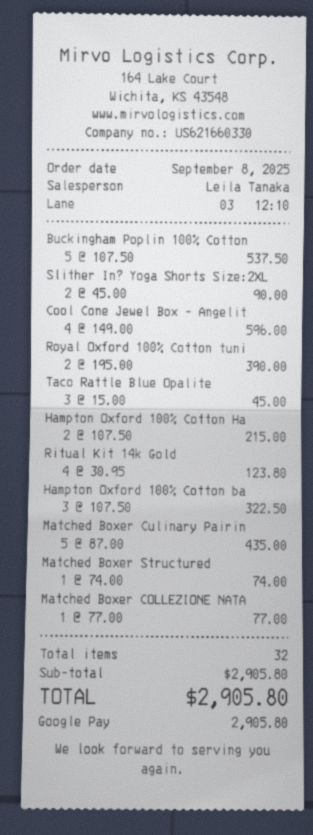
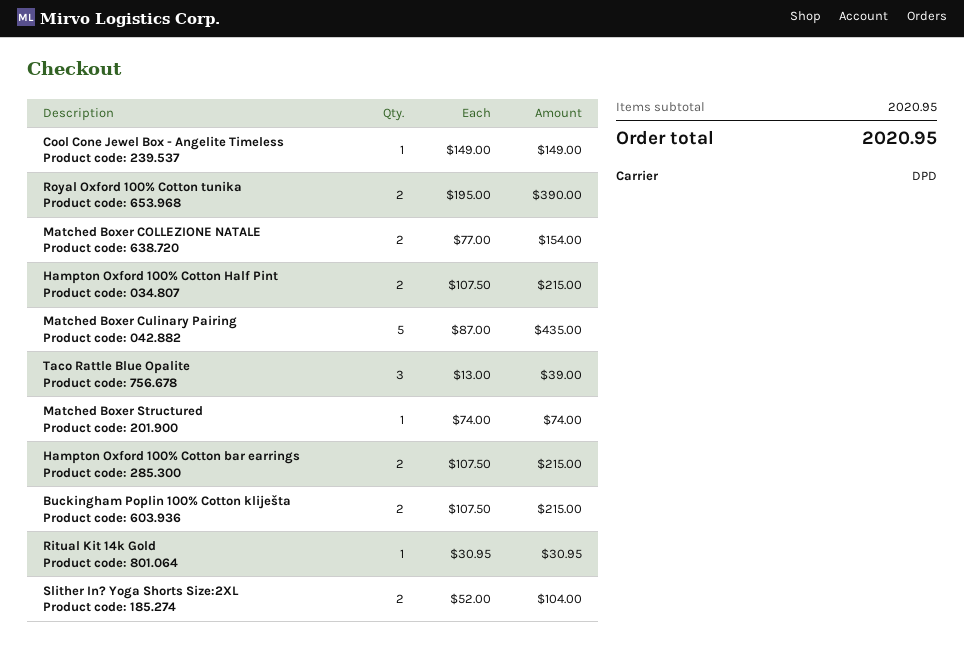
Buckingham Poplin 100% Cotton: 5 x 107.50 = 537.50 -> 2 x 107.50 = 215.00
Slither In? Yoga Shorts Size:2XL: 2 x 45.00 = 90.00 -> 2 x 52.00 = 104.00
Cool Cone Jewel Box - Angelit: 4 x 149.00 = 596.00 -> 1 x 149.00 = 149.00
Taco Rattle Blue Opalite: 3 x 15.00 = 45.00 -> 3 x 13.00 = 39.00
Ritual Kit 14k Gold: 4 x 30.95 = 123.80 -> 1 x 30.95 = 30.95
Hampton Oxford 100% Cotton ba: 3 x 107.50 = 322.50 -> 2 x 107.50 = 215.00
Matched Boxer COLLEZIONE NATA: 1 x 77.00 = 77.00 -> 2 x 77.00 = 154.00
subtotal: 2905.80 -> 2020.95
total: 2905.80 -> 2020.95

